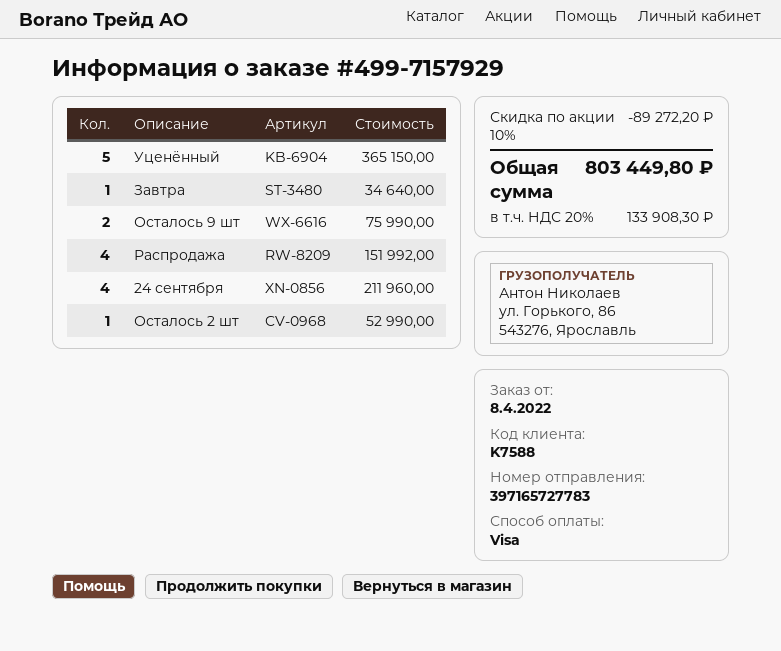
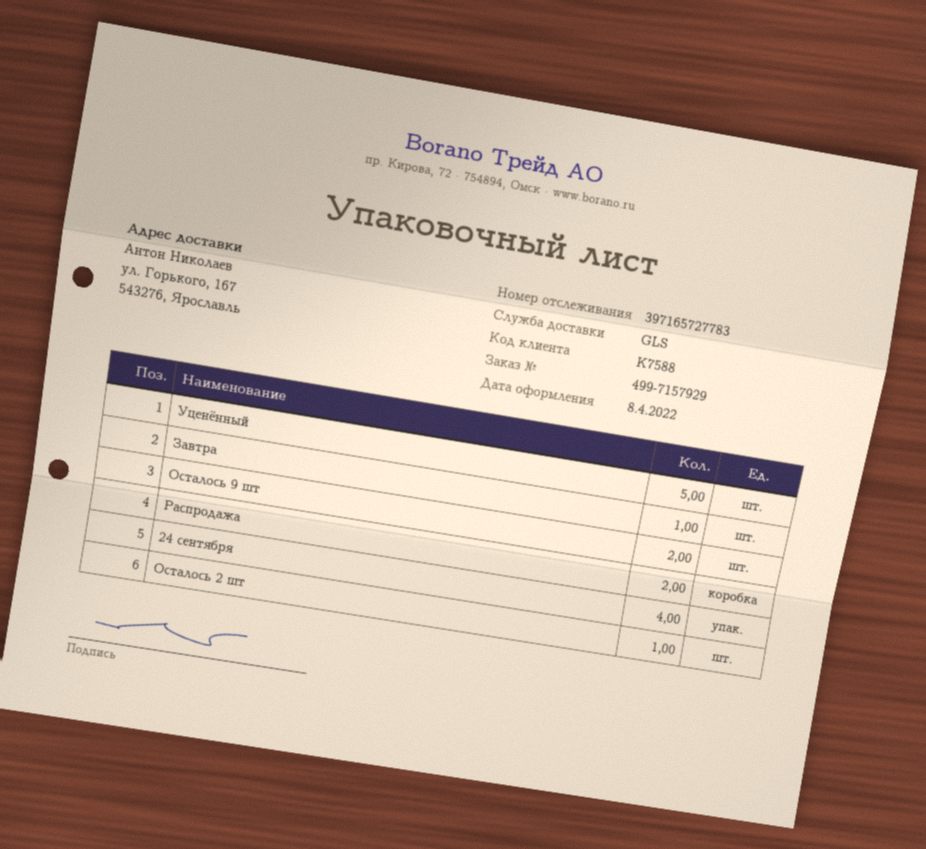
ship to: ул. Горького, 86, 543276, Ярославль -> ул. Горького, 167, 543276, Ярославль
Распродажа: 4 -> 2

